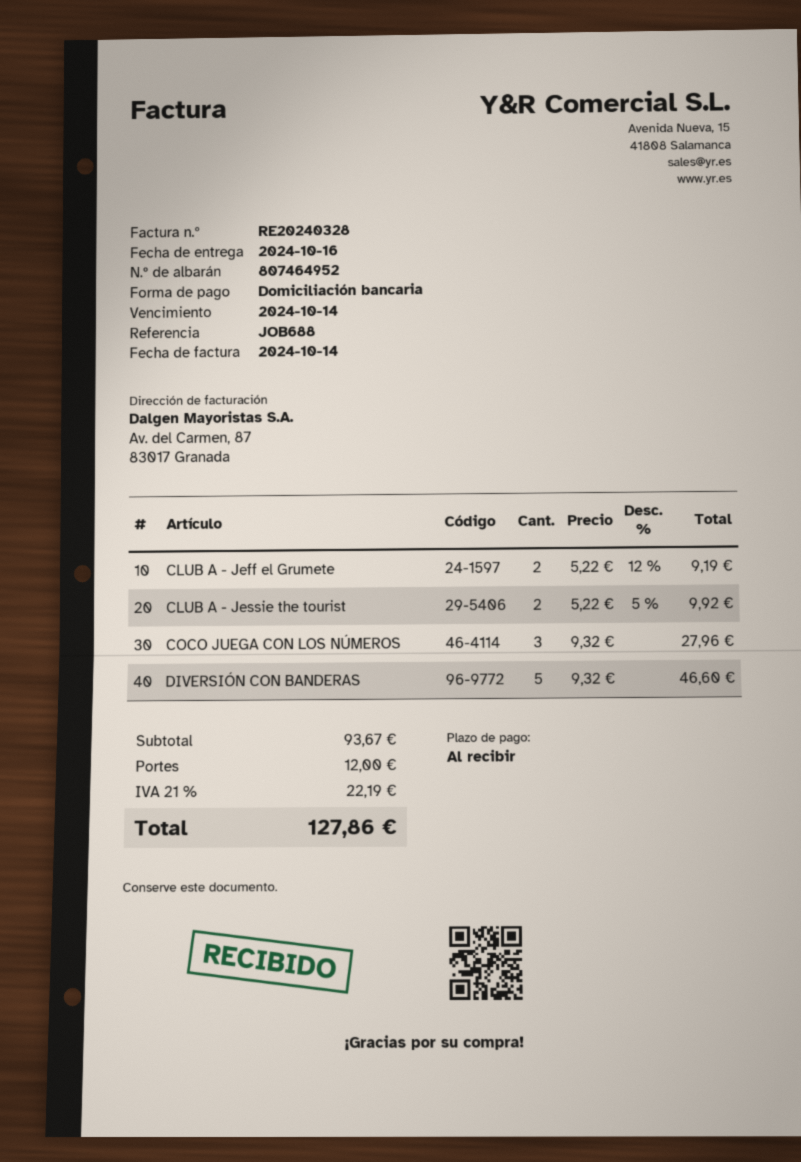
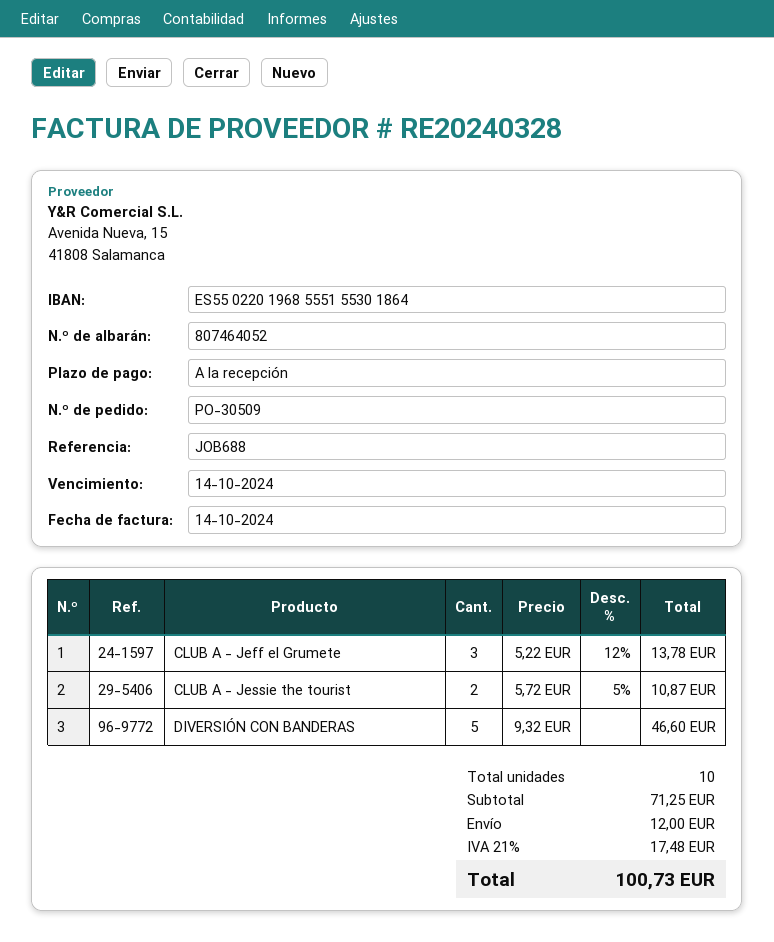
delivery note number: 807464952 -> 807464052
CLUB A - Jeff el Grumete: 2 x 5.22 - 12% = 9.19 -> 3 x 5.22 - 12% = 13.78
CLUB A - Jessie the tourist: 2 x 5.22 - 5% = 9.92 -> 2 x 5.72 - 5% = 10.87
COCO JUEGA CON LOS NÚMEROS: 3 x 9.32 = 27.96 -> none
subtotal: 93.67 -> 71.25
tax: 21% = 22.19 -> 21% = 17.48
total: 127.86 -> 100.73

